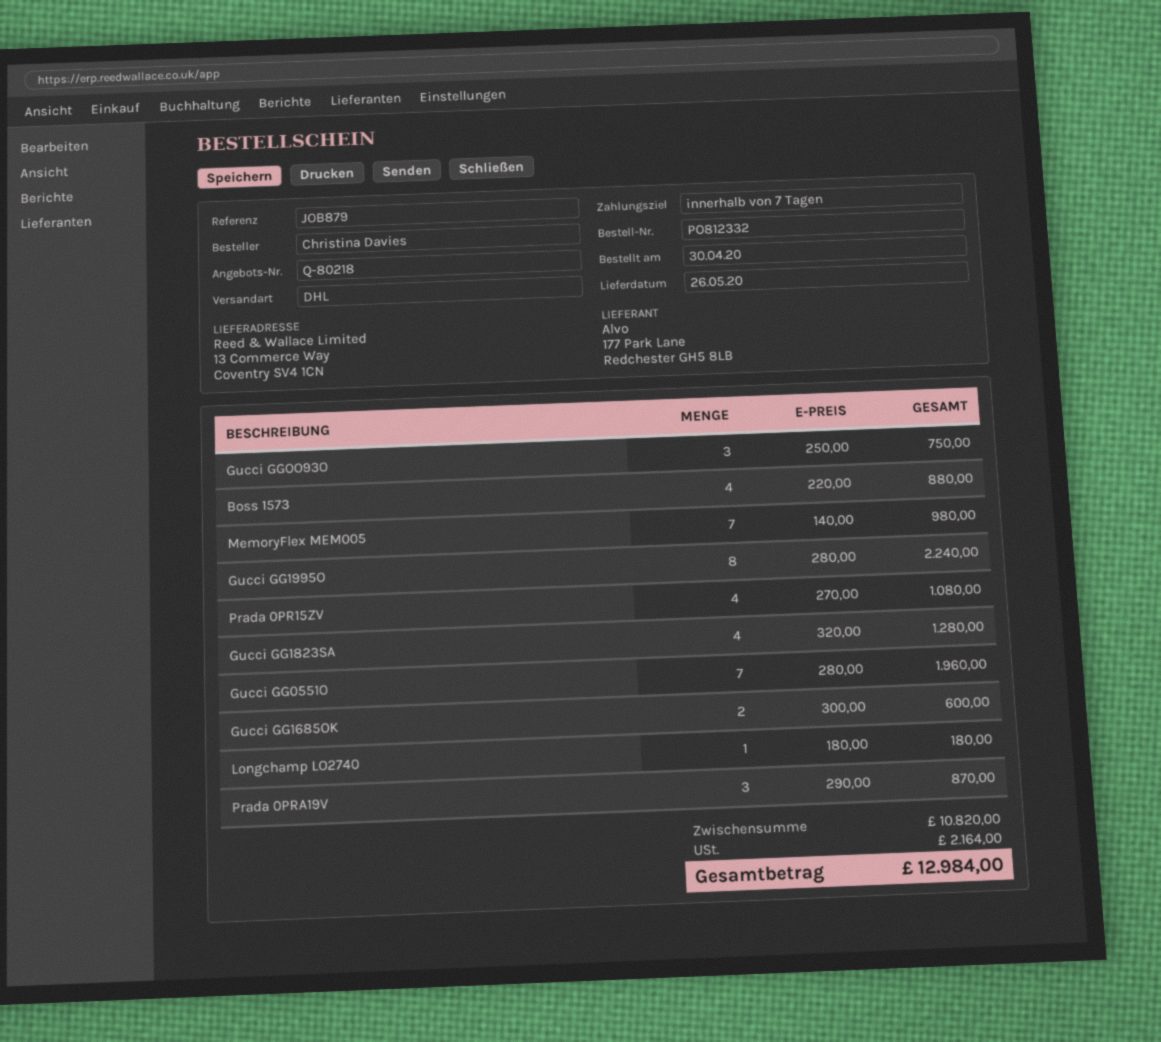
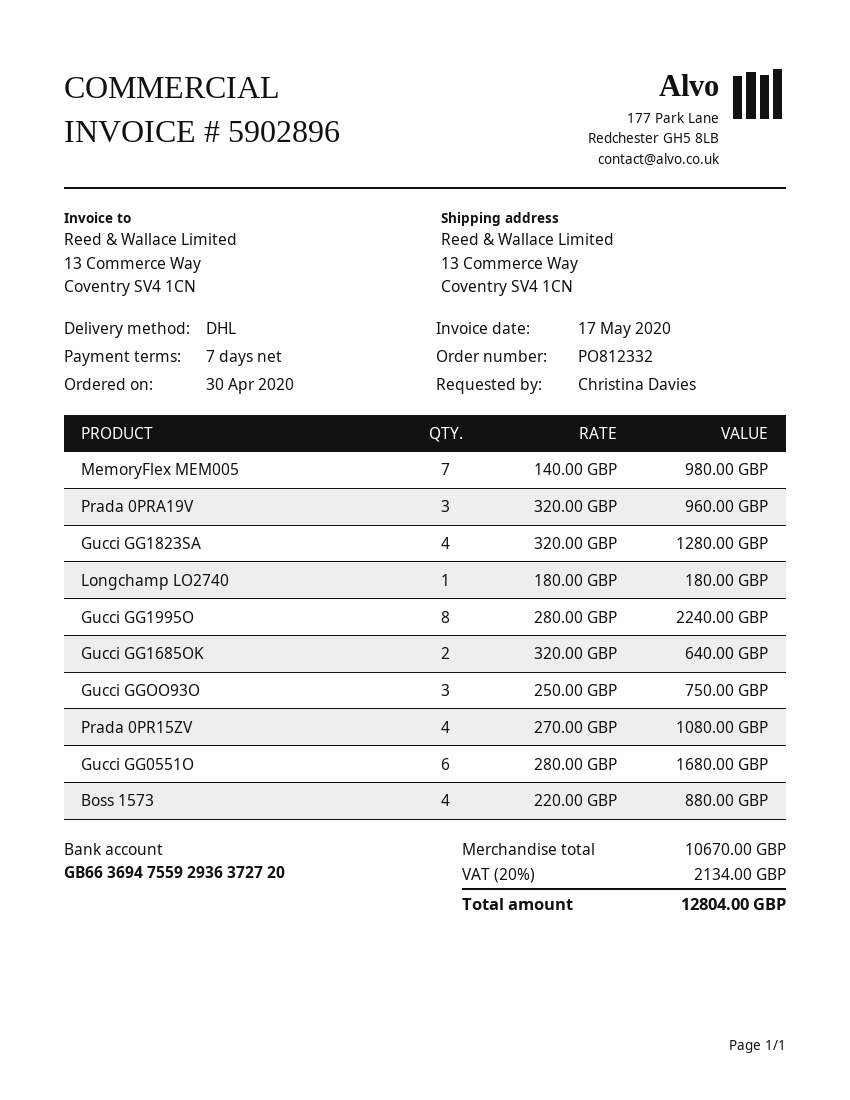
Gucci GG0551O: 7 x 280.00 = 1960.00 -> 6 x 280.00 = 1680.00
Gucci GG1685OK: 2 x 300.00 = 600.00 -> 2 x 320.00 = 640.00
Prada 0PRA19V: 3 x 290.00 = 870.00 -> 3 x 320.00 = 960.00
subtotal: 10820.00 -> 10670.00
tax: 2164.00 -> 2134.00
total: 12984.00 -> 12804.00

